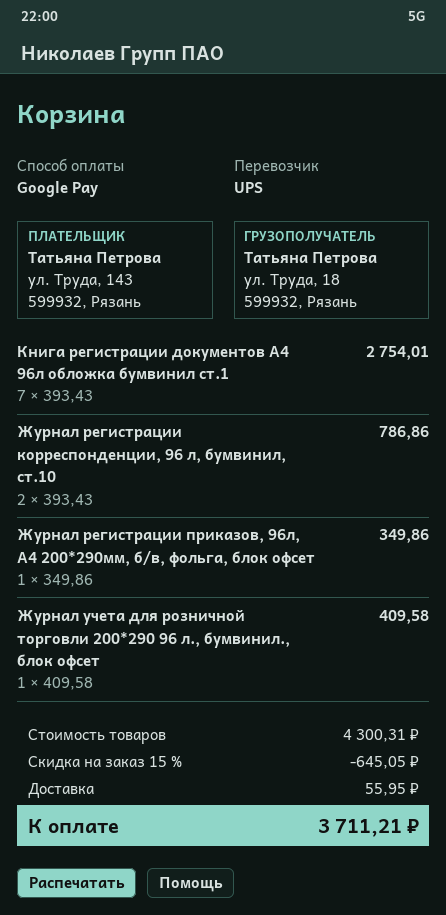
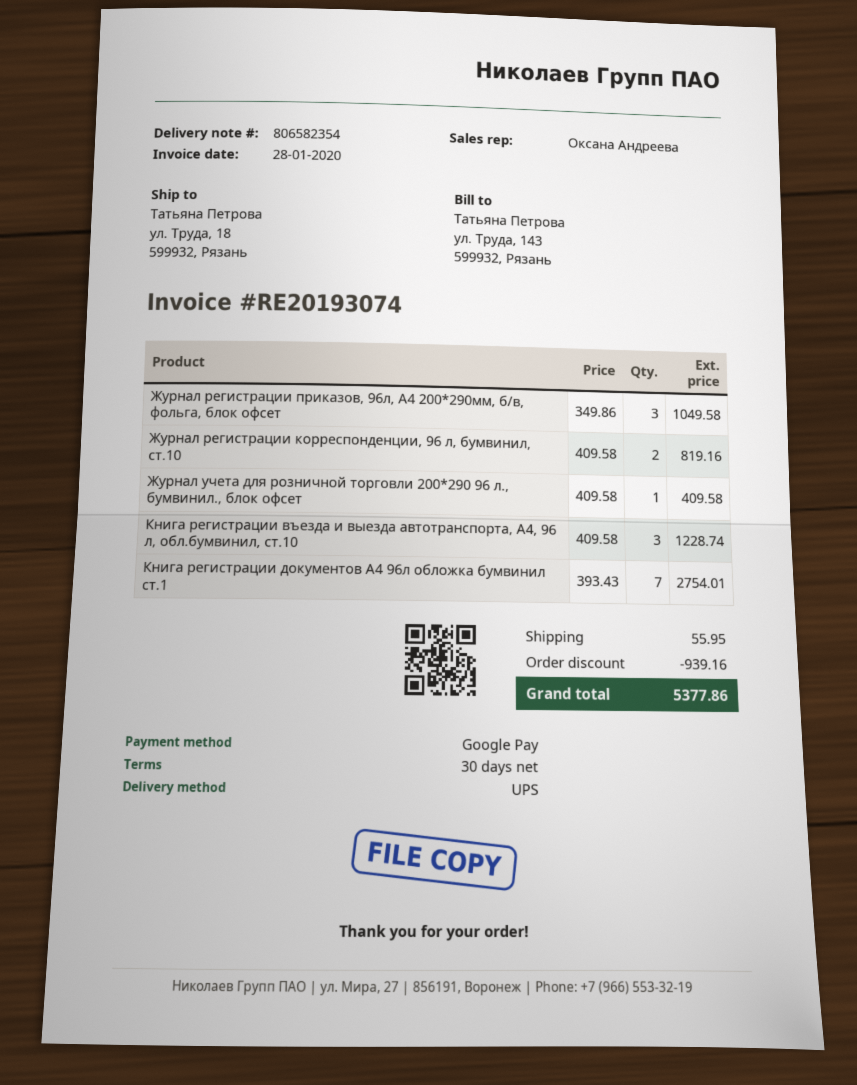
Журнал регистрации корреспонденции, 96 л, бумвинил, ст.10: 2 x 393.43 = 786.86 -> 2 x 409.58 = 819.16
Журнал регистрации приказов, 96л, А4 200*290мм, б/в, фольга, блок офсет: 1 x 349.86 = 349.86 -> 3 x 349.86 = 1049.58
Книга регистрации въезда и выезда автотранспорта, А4, 96 л, обл.бумвинил, ст.10: none -> 3 x 409.58 = 1228.74
discount: 645.05 -> 939.16
total: 3711.21 -> 5377.86

